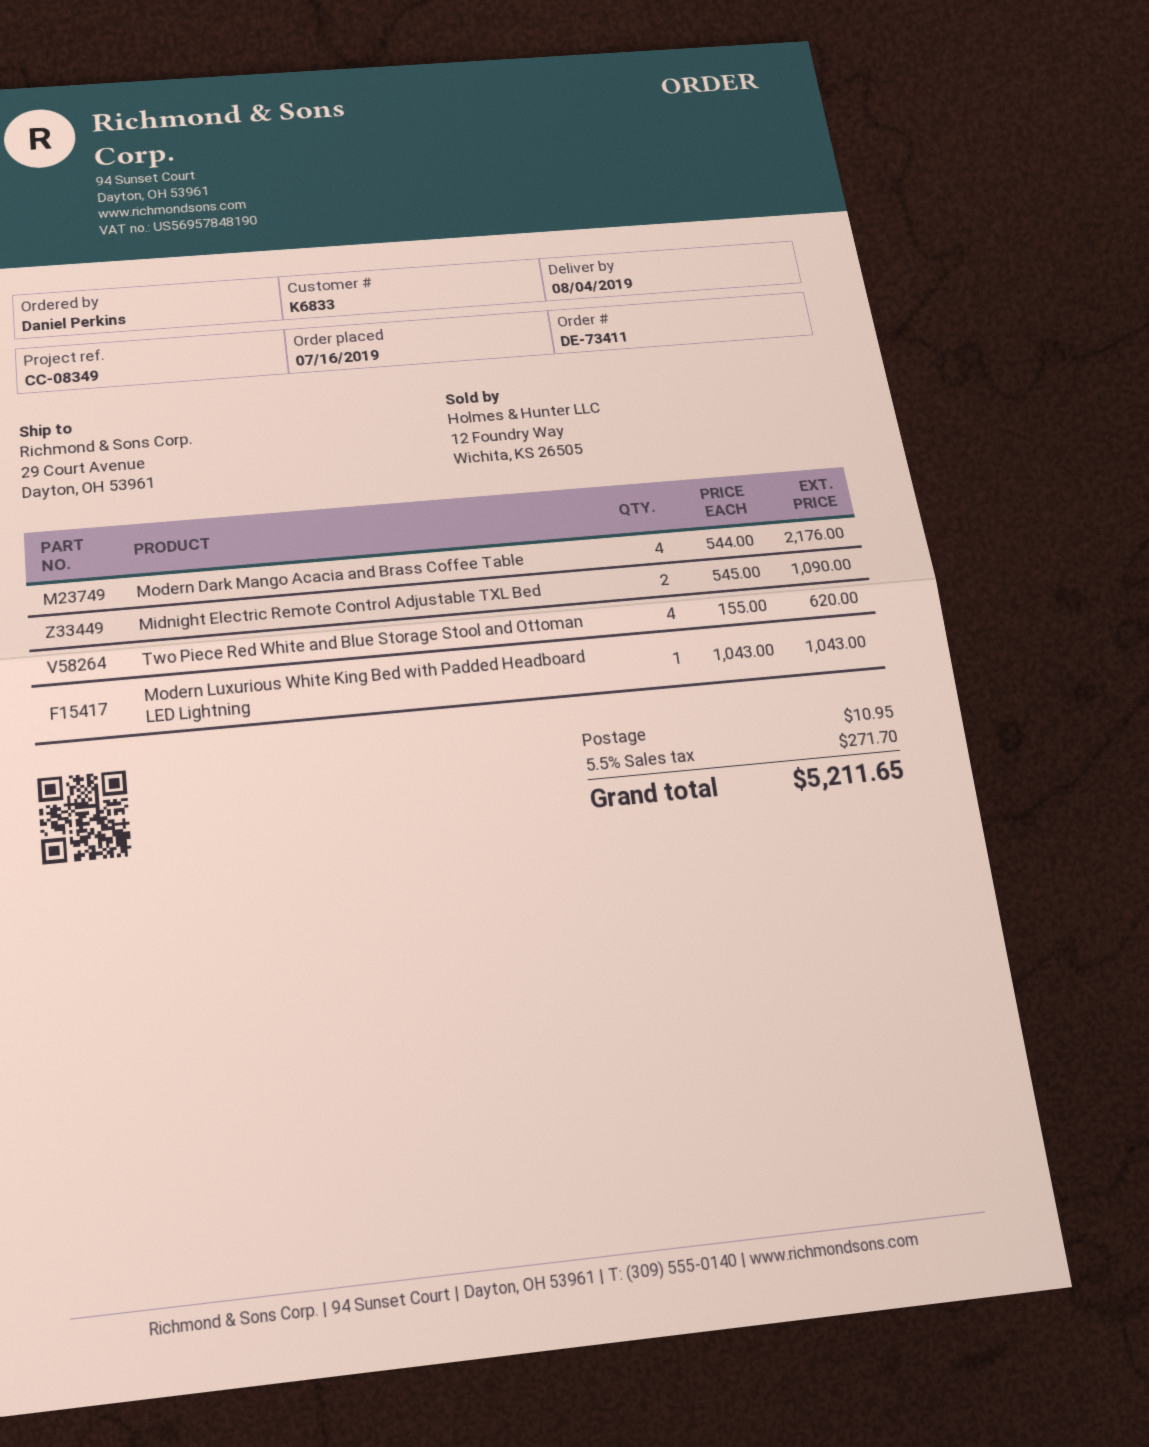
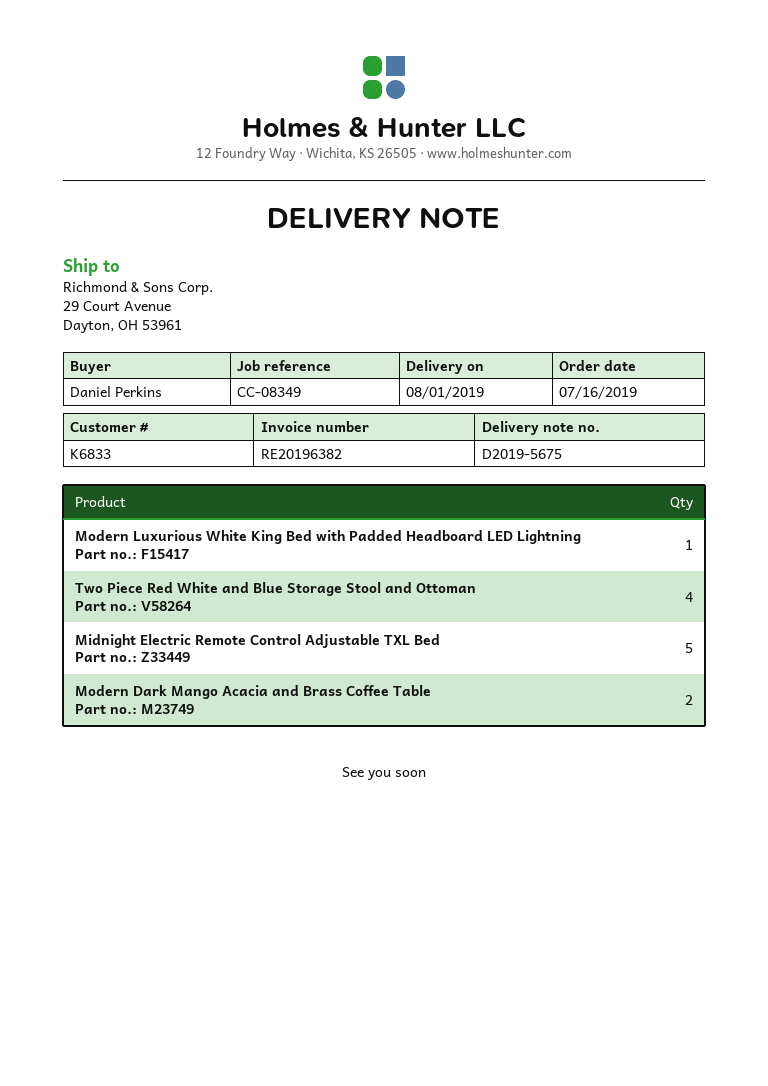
delivery date: 2019-08-04 -> 2019-08-01
Modern Dark Mango Acacia and Brass Coffee Table: 4 -> 2
Midnight Electric Remote Control Adjustable TXL Bed: 2 -> 5

